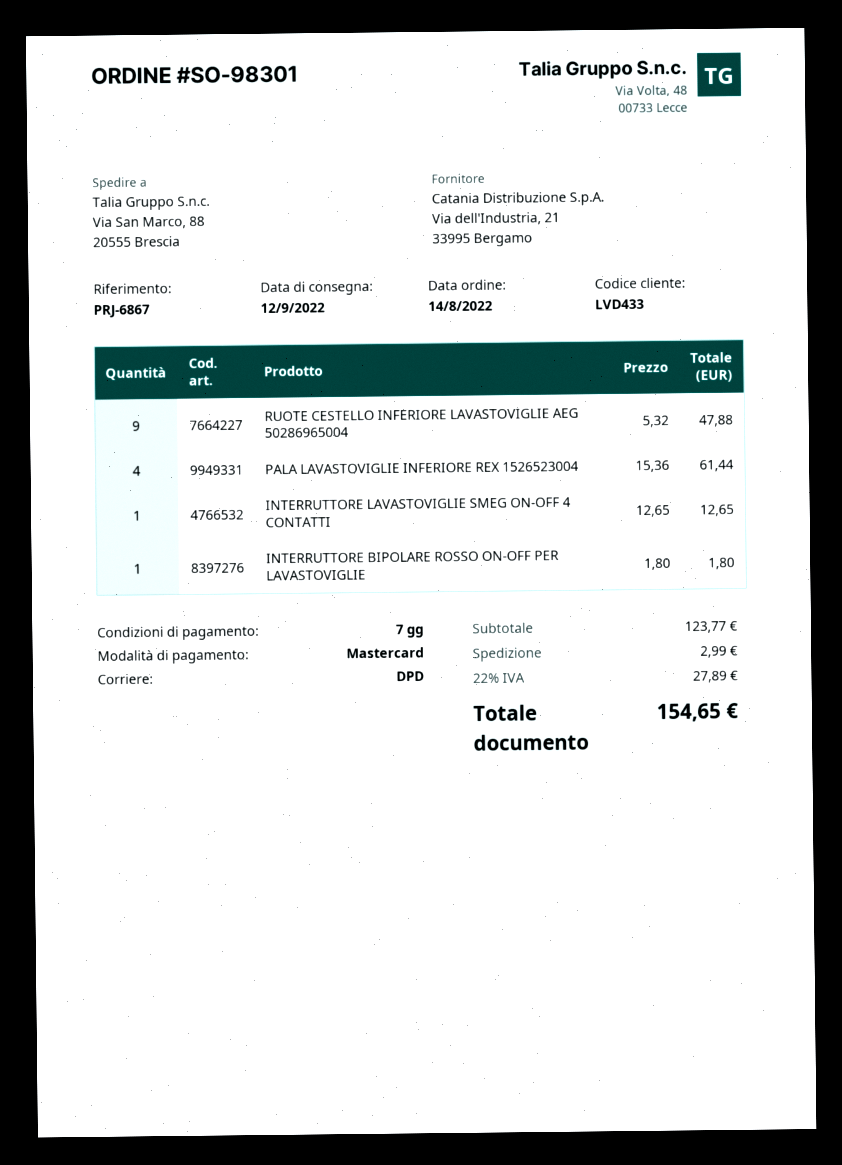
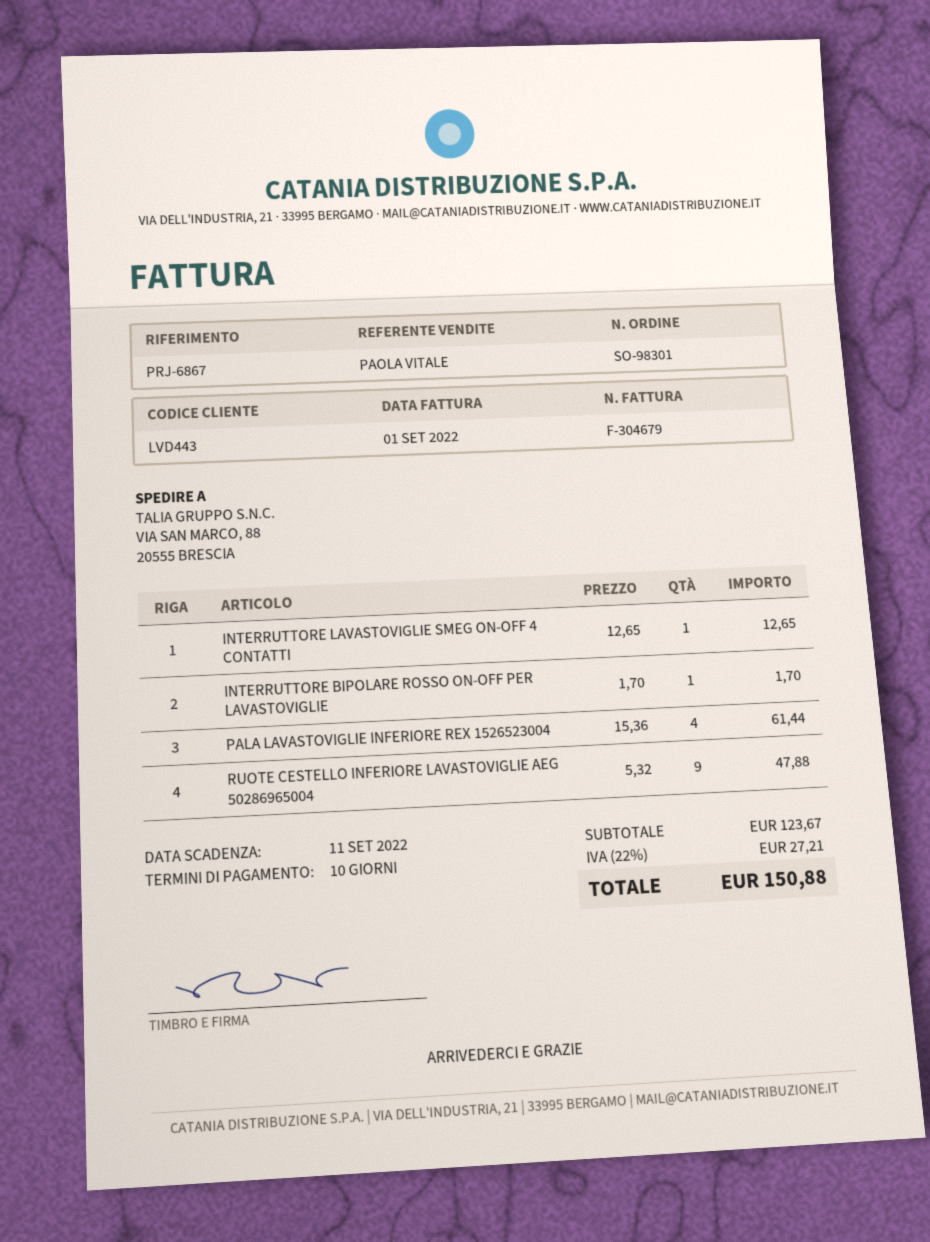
payment terms: 7 days -> 10 days
customer number: LVD433 -> LVD443
INTERRUTTORE BIPOLARE ROSSO ON-OFF PER LAVASTOVIGLIE: 1 x 1.80 = 1.80 -> 1 x 1.70 = 1.70
subtotal: 123.77 -> 123.67
shipping: 2.99 -> none
tax: 22% = 27.89 -> 22% = 27.21
total: 154.65 -> 150.88

